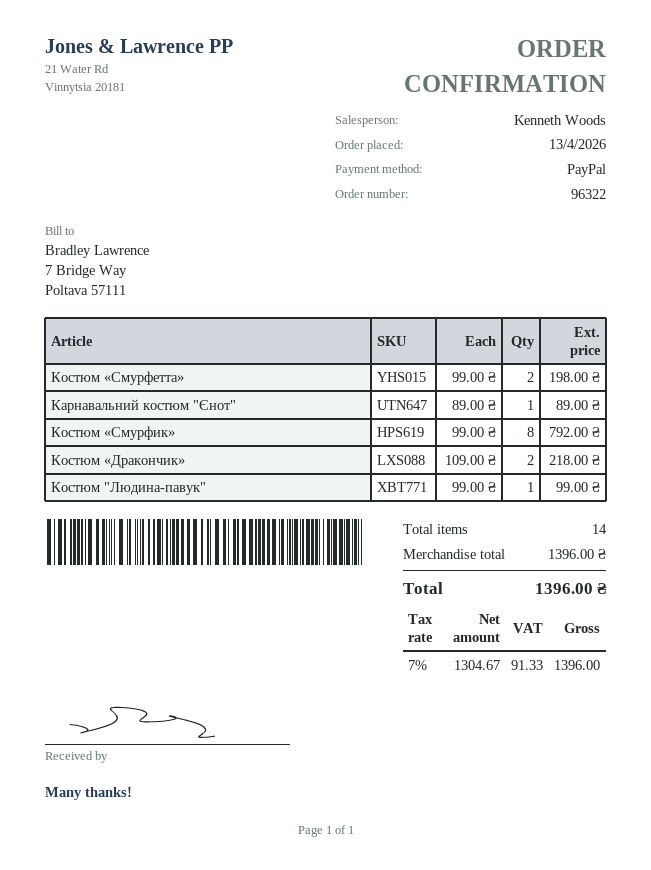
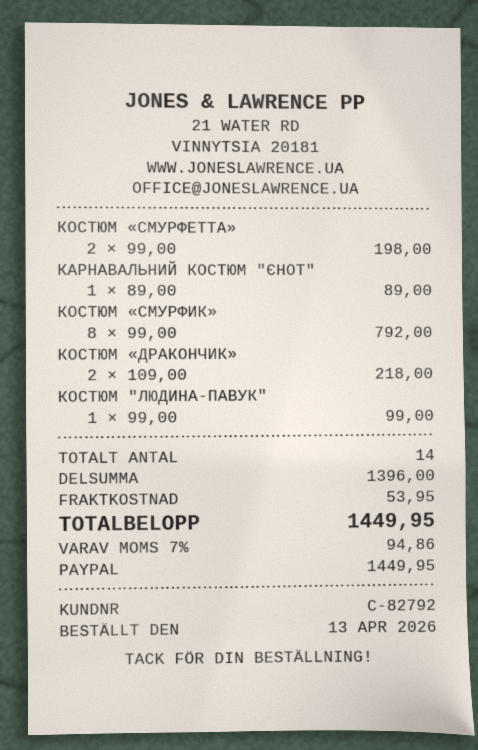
shipping: none -> 53.95
tax: 7% = 91.33 -> 7% = 94.86
total: 1396.00 -> 1449.95

